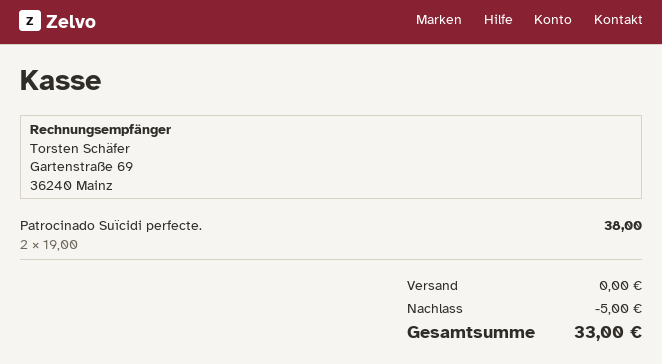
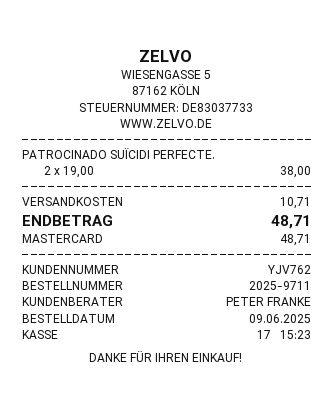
discount: 5.00 -> none
shipping: 0.00 -> 10.71
total: 33.00 -> 48.71

